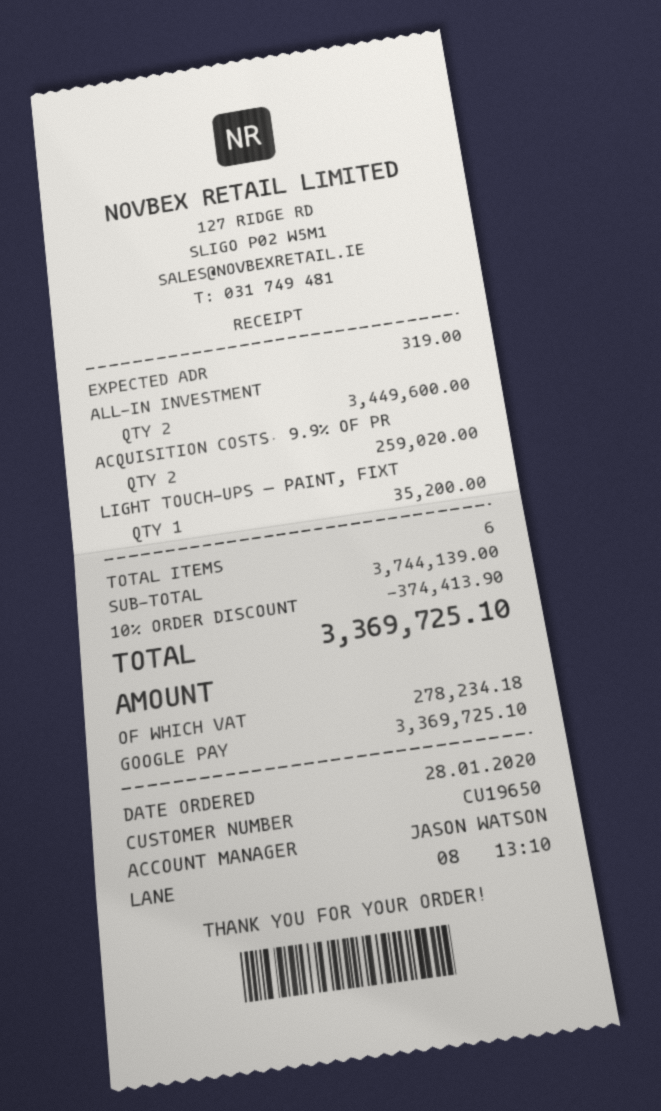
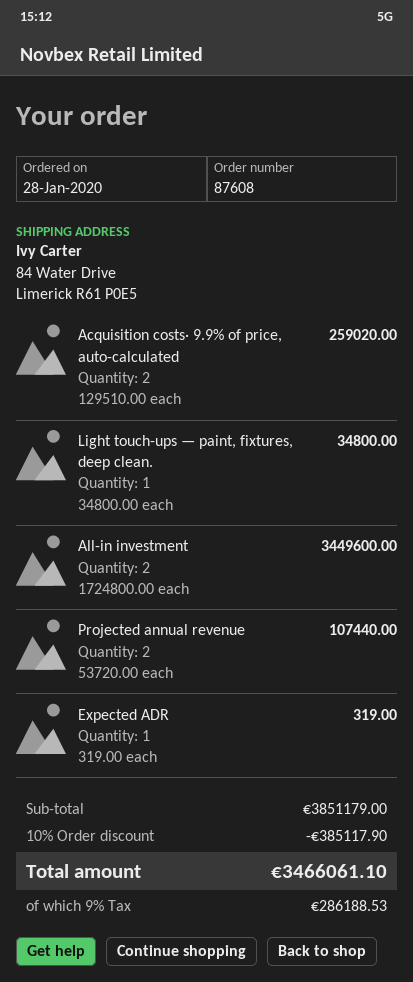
LIGHT TOUCH-UPS — PAINT, FIXT: 1 for 35200.00 -> 1 for 34800.00
Projected annual revenue: none -> 2 for 107440.00
subtotal: 3744139.00 -> 3851179.00
discount: 10% = 374413.90 -> 10% = 385117.90
tax: 278234.18 -> 286188.53
total: 3369725.10 -> 3466061.10

